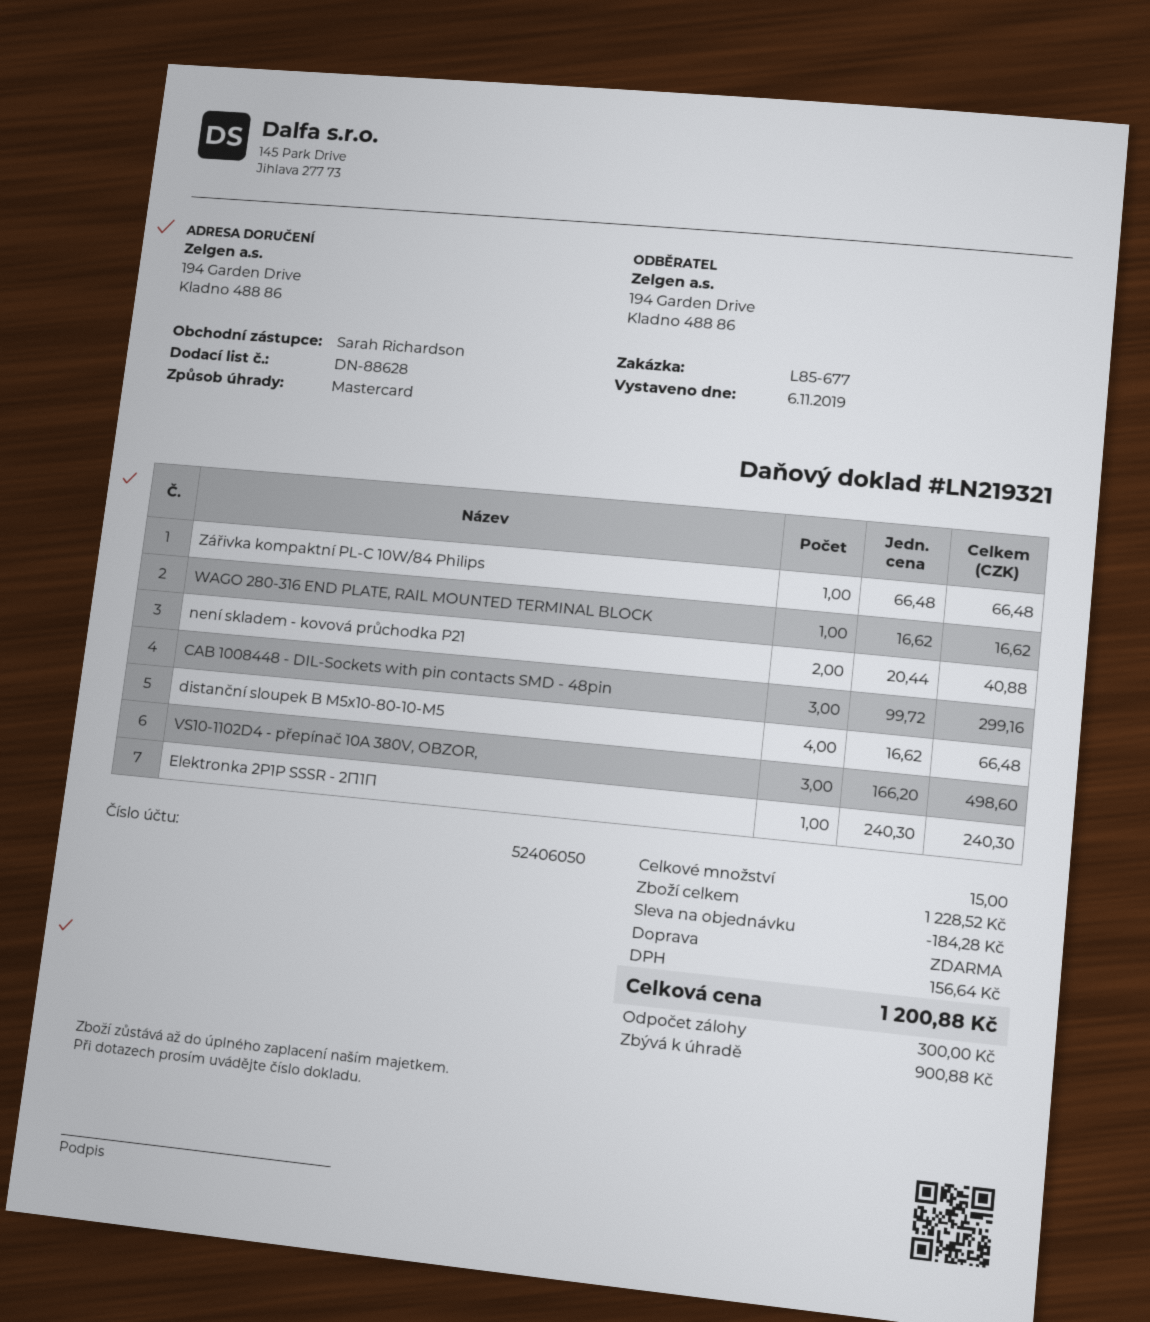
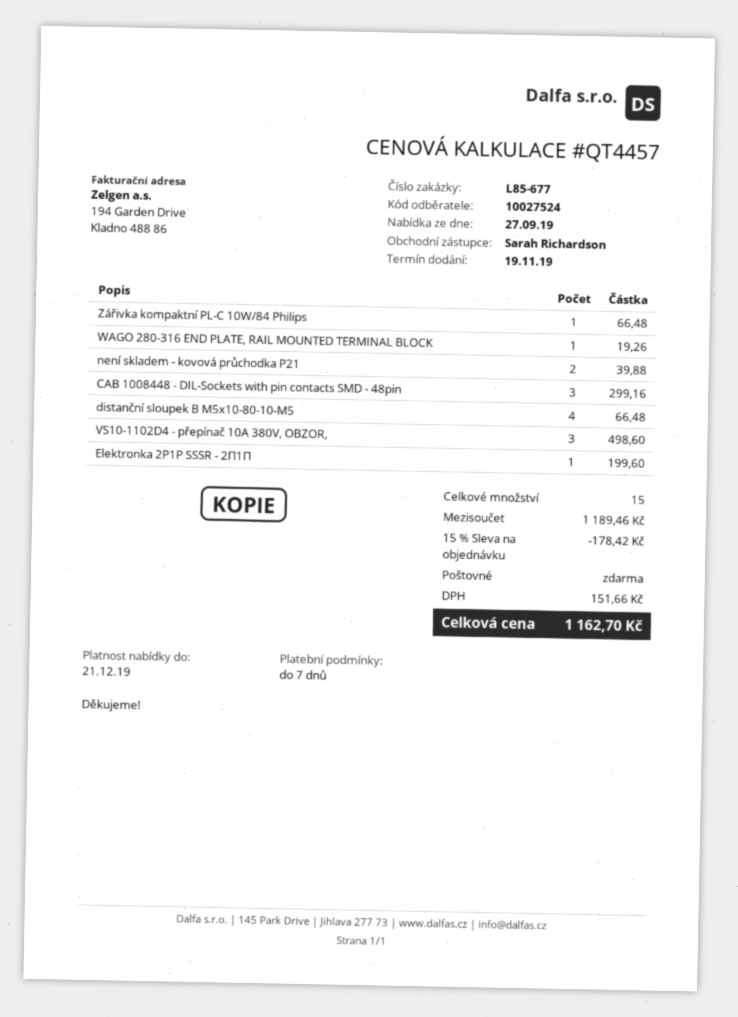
WAGO 280-316 END PLATE, RAIL MOUNTED TERMINAL BLOCK: 1 for 16.62 -> 1 for 19.26
není skladem - kovová průchodka P21: 2 for 40.88 -> 2 for 39.88
Elektronka 2P1P SSSR - 2П1П: 1 for 240.30 -> 1 for 199.60
subtotal: 1228.52 -> 1189.46
discount: 184.28 -> 178.42
tax: 156.64 -> 151.66
total: 1200.88 -> 1162.70

